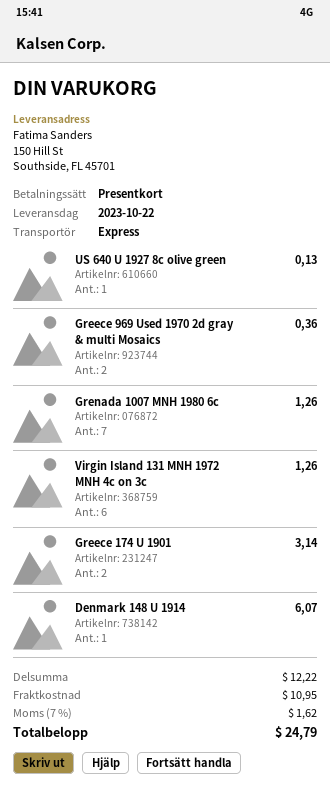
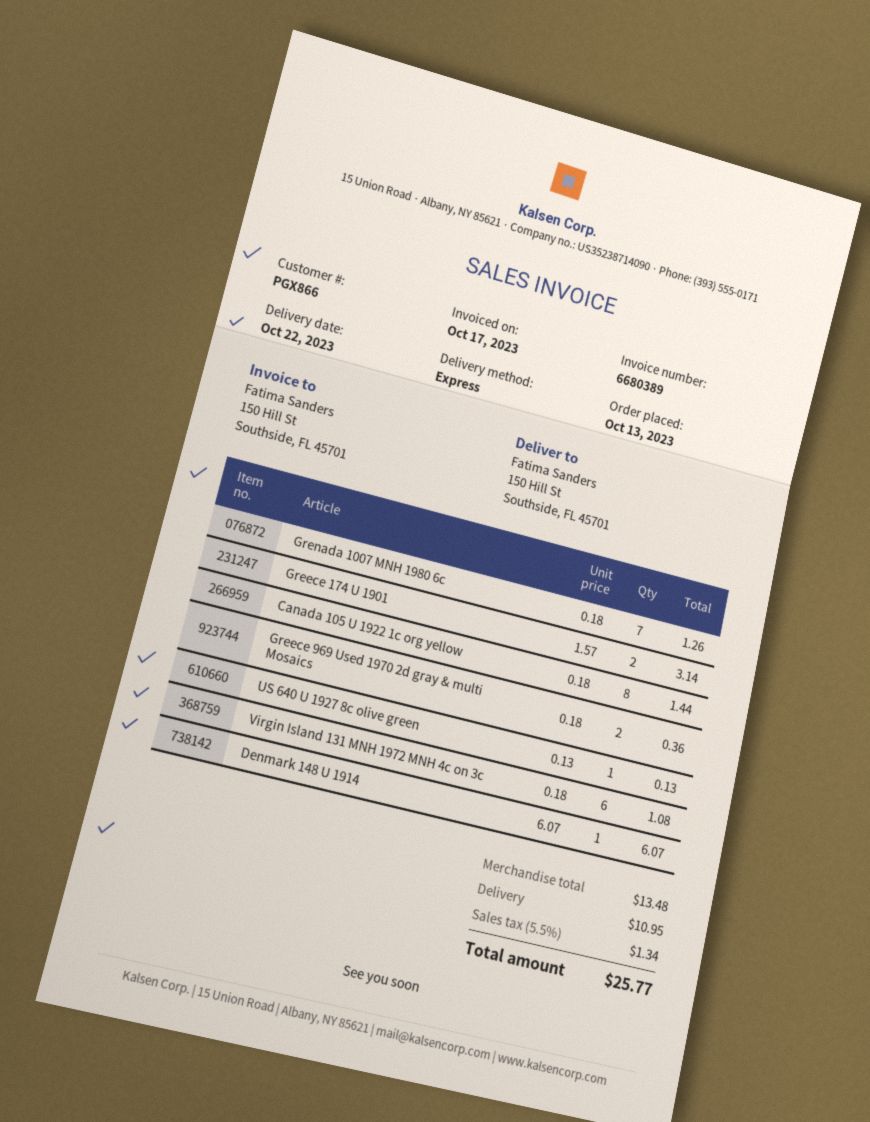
Virgin Island 131 MNH 1972 MNH 4c on 3c: 6 for 1.26 -> 6 for 1.08
Canada 105 U 1922 1c org yellow: none -> 8 for 1.44
subtotal: 12.22 -> 13.48
tax: 7% = 1.62 -> 5.5% = 1.34
total: 24.79 -> 25.77

